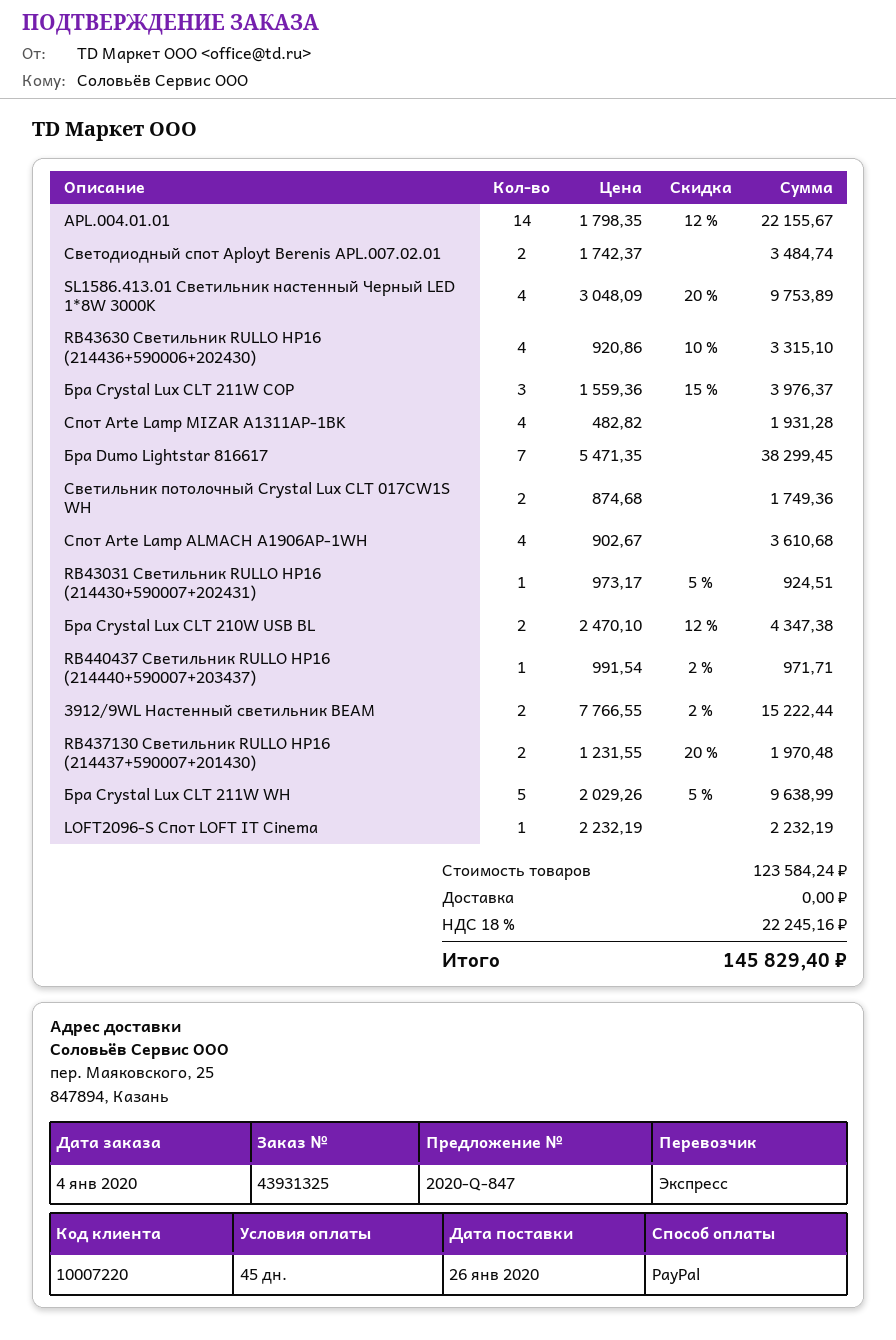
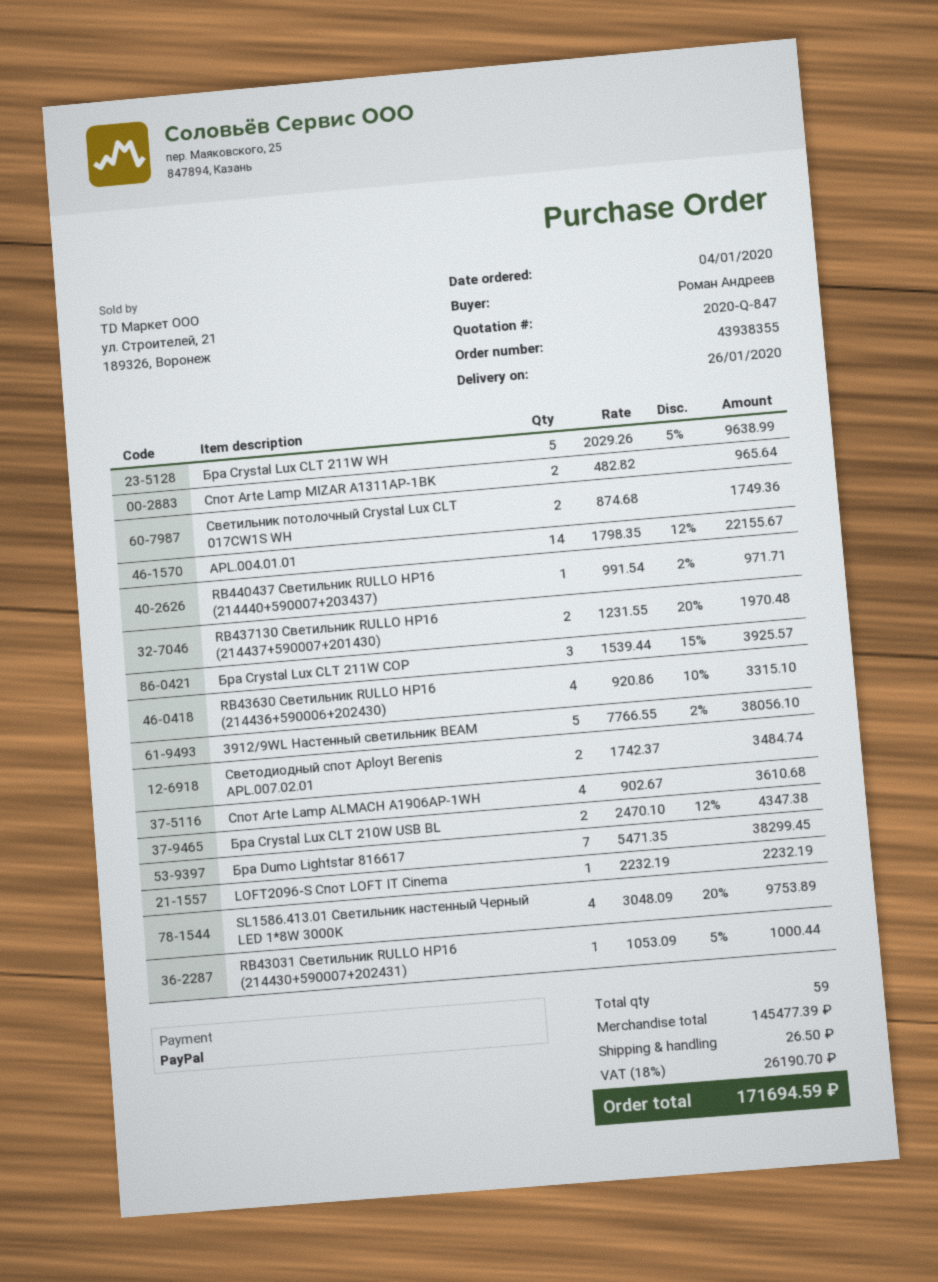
order number: 43931325 -> 43938355
Бра Crystal Lux CLT 211W COP: 3 x 1559.36 - 15% = 3976.37 -> 3 x 1539.44 - 15% = 3925.57
Спот Arte Lamp MIZAR A1311AP-1BK: 4 x 482.82 = 1931.28 -> 2 x 482.82 = 965.64
RB43031 Светильник RULLO HP16 (214430+590007+202431): 1 x 973.17 - 5% = 924.51 -> 1 x 1053.09 - 5% = 1000.44
3912/9WL Настенный светильник BEAM: 2 x 7766.55 - 2% = 15222.44 -> 5 x 7766.55 - 2% = 38056.10
subtotal: 123584.24 -> 145477.39
shipping: 0.00 -> 26.50
tax: 18% = 22245.16 -> 18% = 26190.70
total: 145829.40 -> 171694.59

